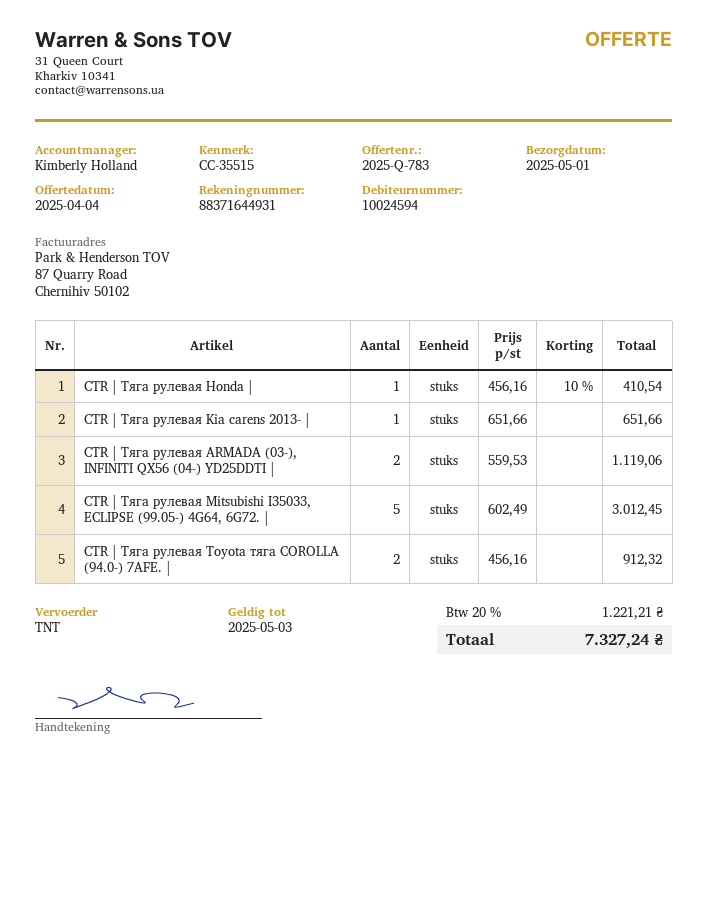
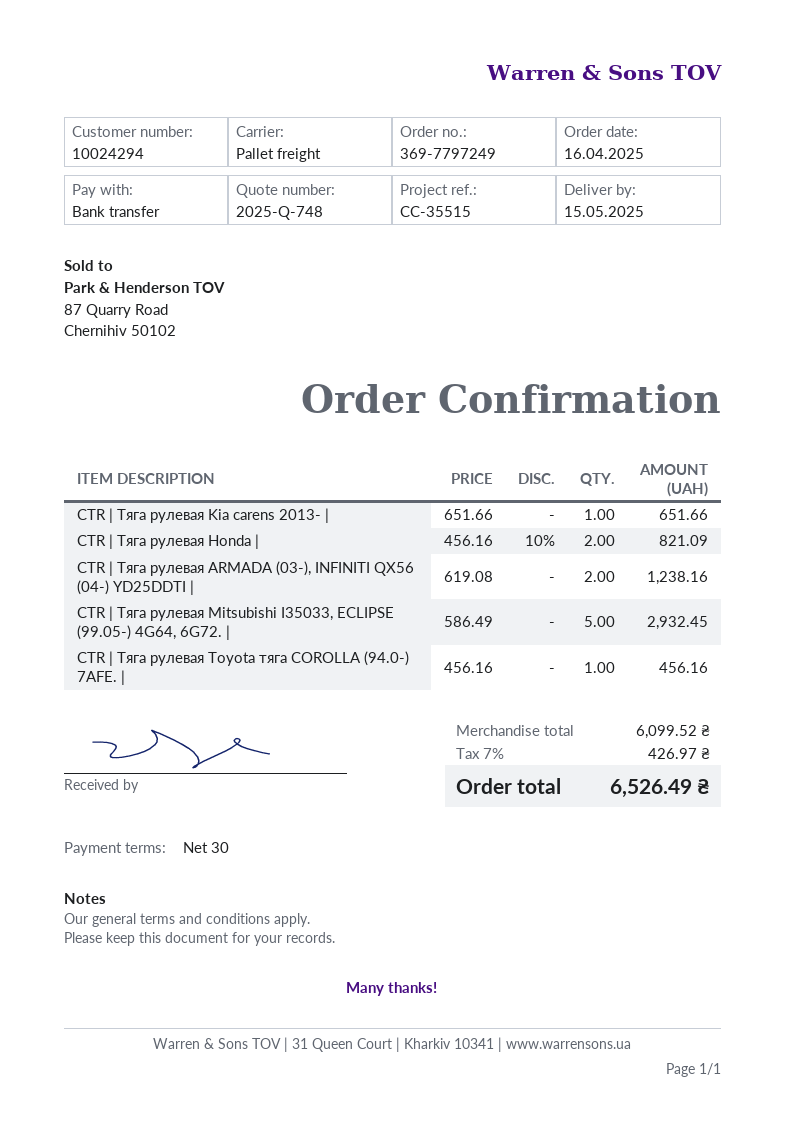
quote number: 2025-Q-783 -> 2025-Q-748
delivery date: 2025-05-01 -> 2025-05-15
customer number: 10024594 -> 10024294
shipping method: TNT -> pallet freight
CTR | Тяга рулевая Honda |: 1 x 456.16 - 10% = 410.54 -> 2 x 456.16 - 10% = 821.09
CTR | Тяга рулевая ARMADA (03-), INFINITI QX56 (04-) YD25DDTI |: 2 x 559.53 = 1119.06 -> 2 x 619.08 = 1238.16
CTR | Тяга рулевая Mitsubishi I35033, ECLIPSE (99.05-) 4G64, 6G72. |: 5 x 602.49 = 3012.45 -> 5 x 586.49 = 2932.45
CTR | Тяга рулевая Toyota тяга COROLLA (94.0-) 7AFE. |: 2 x 456.16 = 912.32 -> 1 x 456.16 = 456.16
tax: 20% = 1221.21 -> 7% = 426.97
total: 7327.24 -> 6526.49

